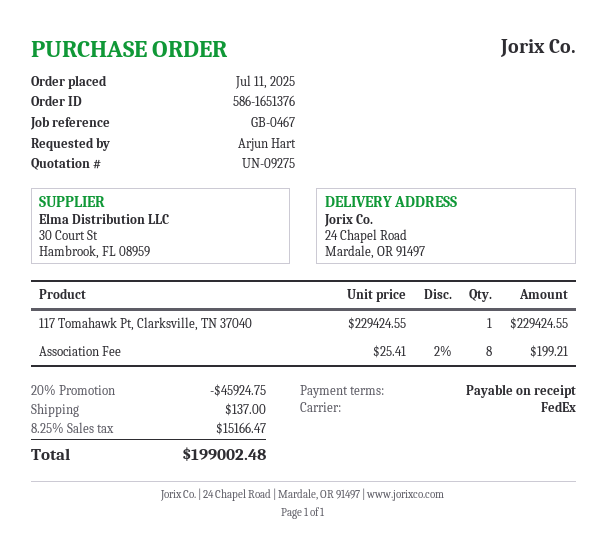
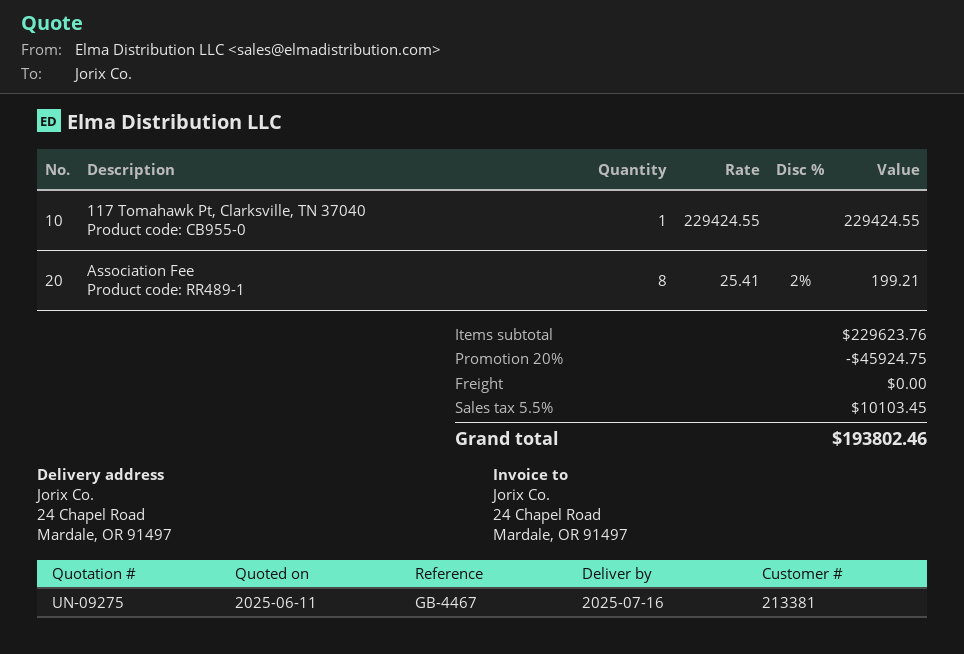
reference: GB-0467 -> GB-4467
shipping: 137.00 -> 0.00
tax: 8.25% = 15166.47 -> 5.5% = 10103.45
total: 199002.48 -> 193802.46

